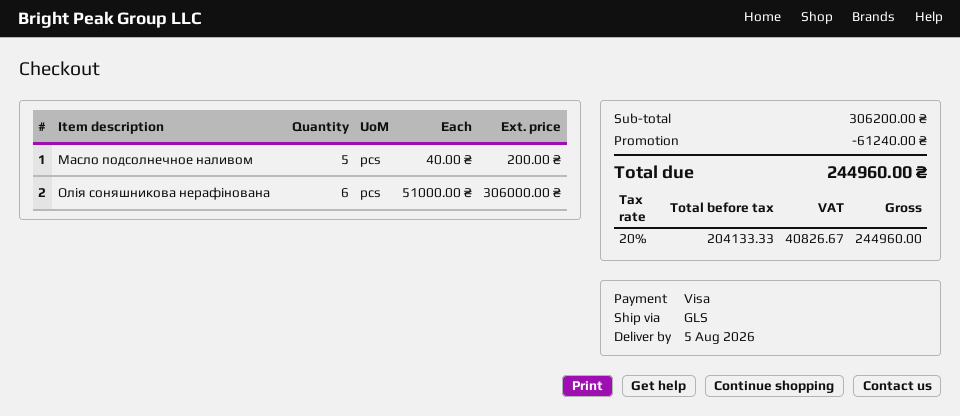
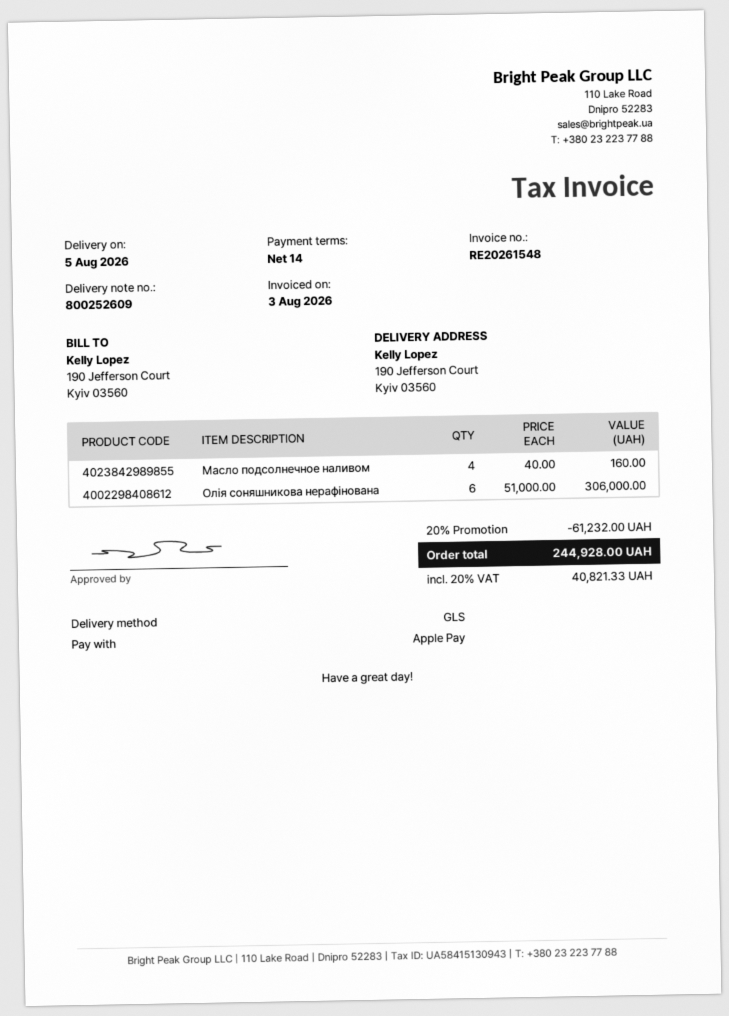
payment method: Visa -> Apple Pay
Масло подсолнечное наливом: 5 x 40.00 = 200.00 -> 4 x 40.00 = 160.00
discount: 61240.00 -> 61232.00
tax: 20% = 40826.67 -> 20% = 40821.33
total: 244960.00 -> 244928.00

